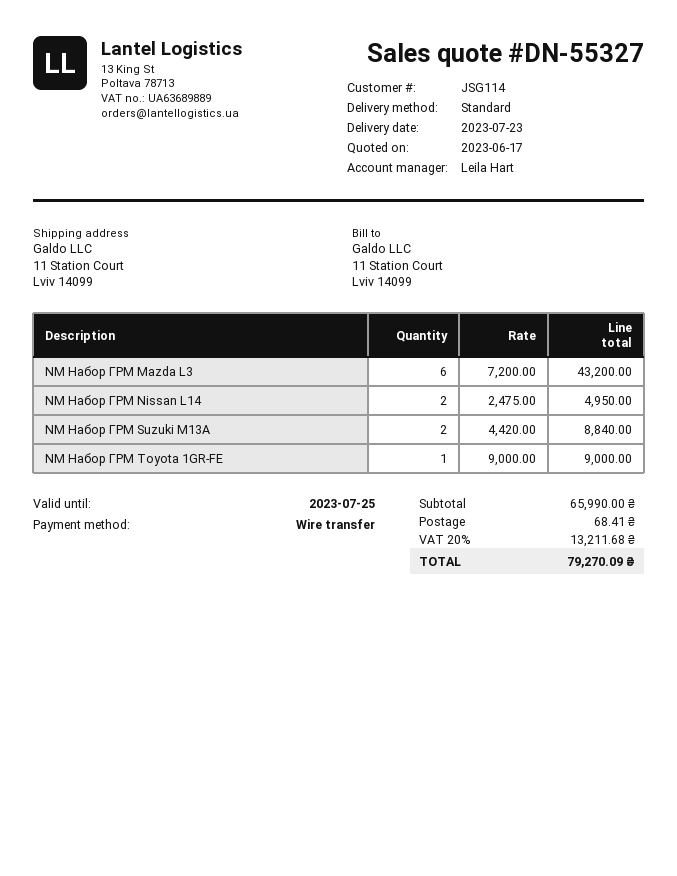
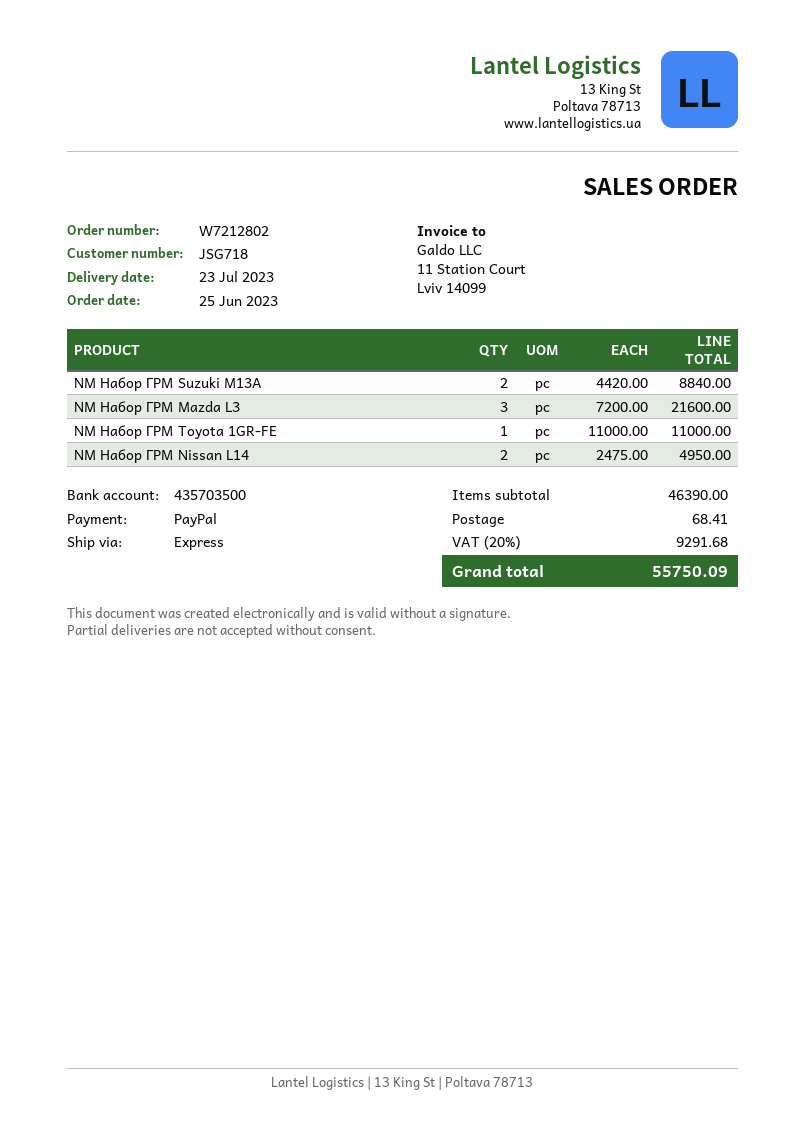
customer number: JSG114 -> JSG718
payment method: bank transfer -> PayPal
shipping method: standard -> express
NM Набор ГРМ Mazda L3: 6 x 7200.00 = 43200.00 -> 3 x 7200.00 = 21600.00
NM Набор ГРМ Toyota 1GR-FE: 1 x 9000.00 = 9000.00 -> 1 x 11000.00 = 11000.00
subtotal: 65990.00 -> 46390.00
tax: 20% = 13211.68 -> 20% = 9291.68
total: 79270.09 -> 55750.09

